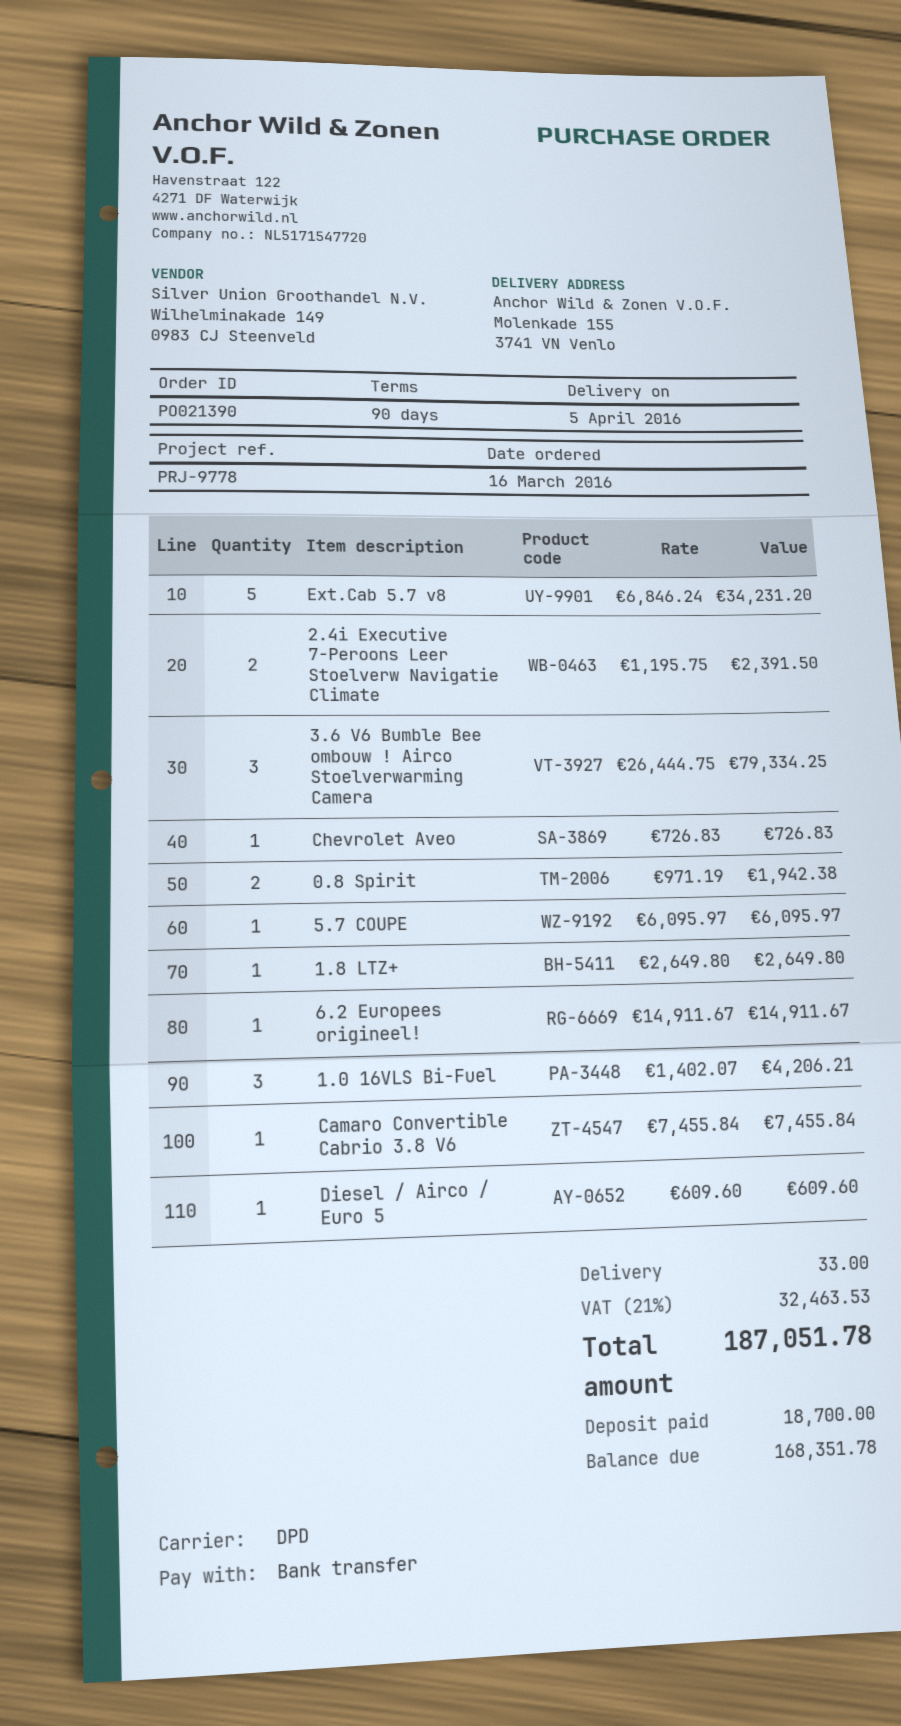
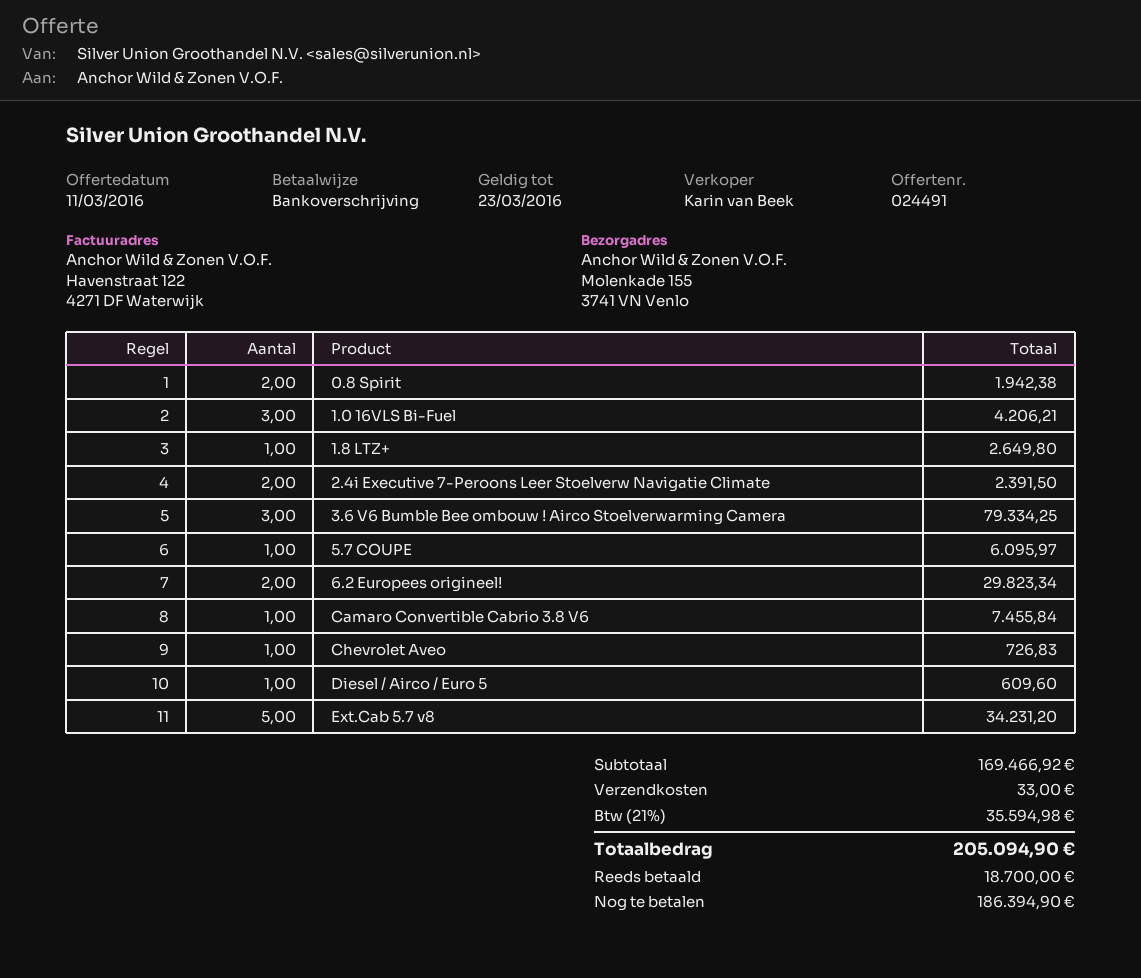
6.2 Europees origineel!: 1 for 14911.67 -> 2 for 29823.34
tax: 21% = 32463.53 -> 21% = 35594.98
total: 187051.78 -> 205094.90
balance: 168351.78 -> 186394.90

